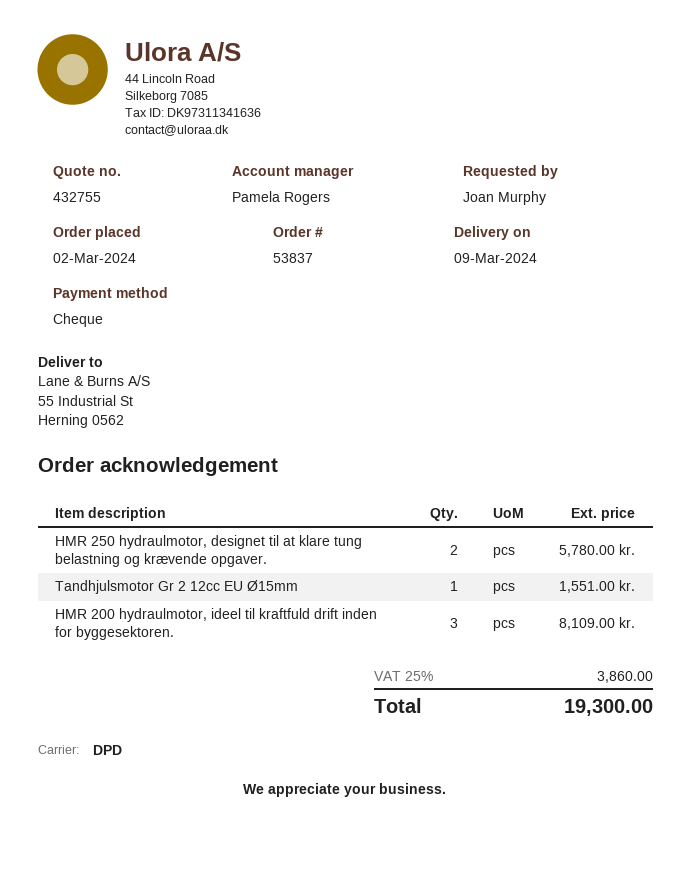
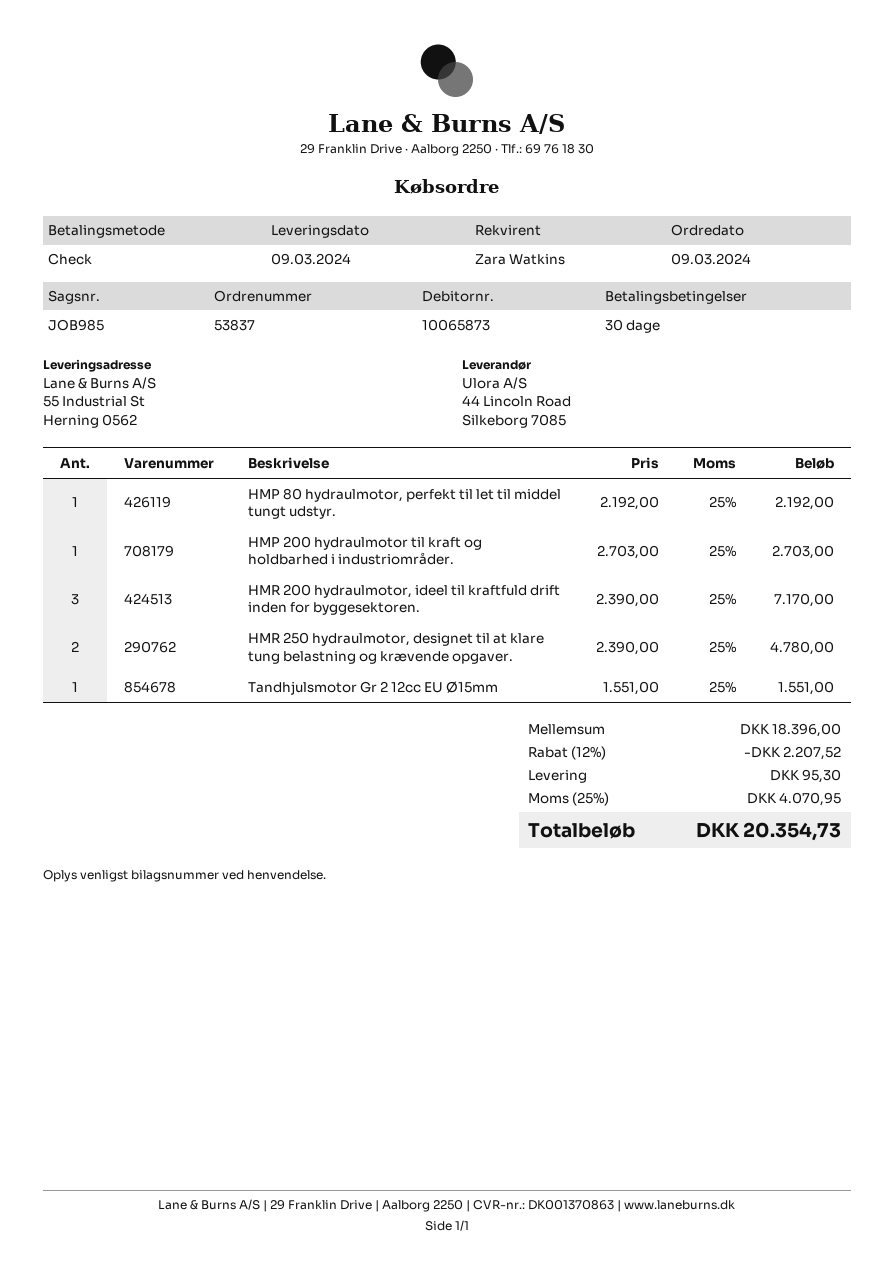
order date: 2024-03-02 -> 2024-03-09
ordered by: Joan Murphy -> Zara Watkins
HMR 250 hydraulmotor, designet til at klare tung belastning og krævende opgaver.: 2 for 5780.00 -> 2 for 4780.00
HMR 200 hydraulmotor, ideel til kraftfuld drift inden for byggesektoren.: 3 for 8109.00 -> 3 for 7170.00
HMP 80 hydraulmotor, perfekt til let til middel tungt udstyr.: none -> 1 for 2192.00
HMP 200 hydraulmotor til kraft og holdbarhed i industriområder.: none -> 1 for 2703.00
discount: none -> 12% = 2207.52
shipping: none -> 95.30
tax: 25% = 3860.00 -> 25% = 4070.95
total: 19300.00 -> 20354.73

